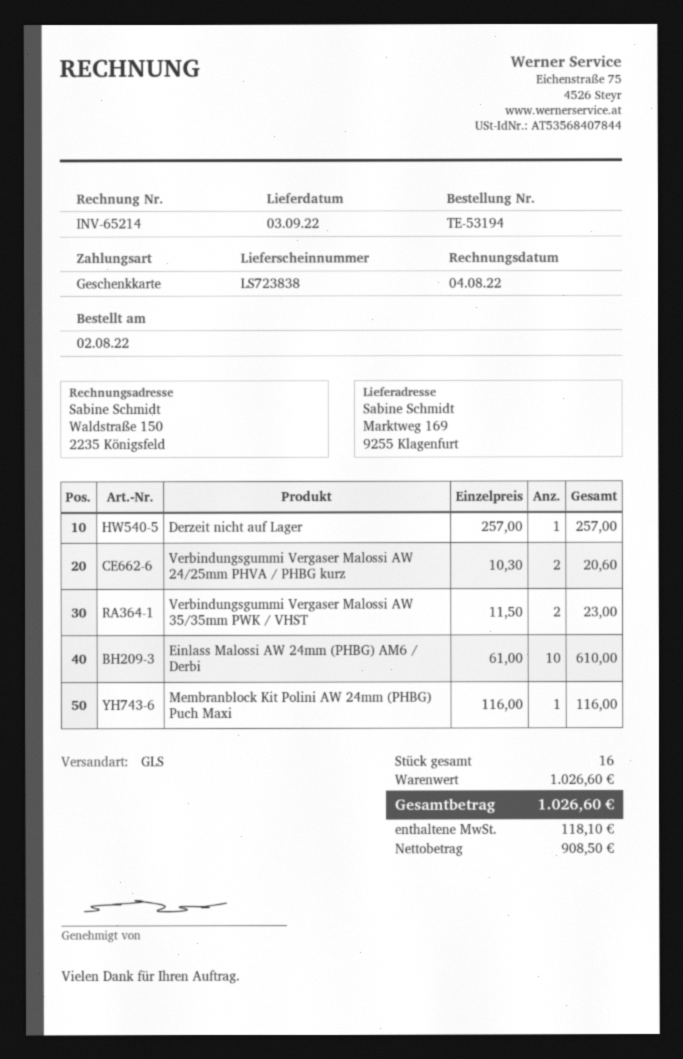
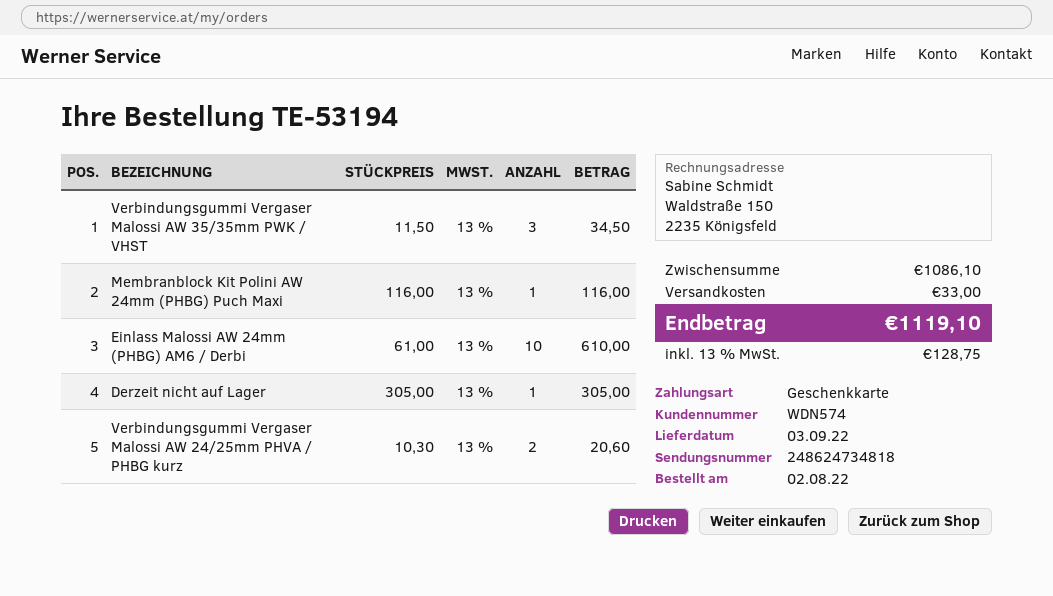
Derzeit nicht auf Lager: 1 x 257.00 = 257.00 -> 1 x 305.00 = 305.00
Verbindungsgummi Vergaser Malossi AW 35/35mm PWK / VHST: 2 x 11.50 = 23.00 -> 3 x 11.50 = 34.50
subtotal: 1026.60 -> 1086.10
shipping: none -> 33.00
tax: 118.10 -> 128.75
total: 1026.60 -> 1119.10

